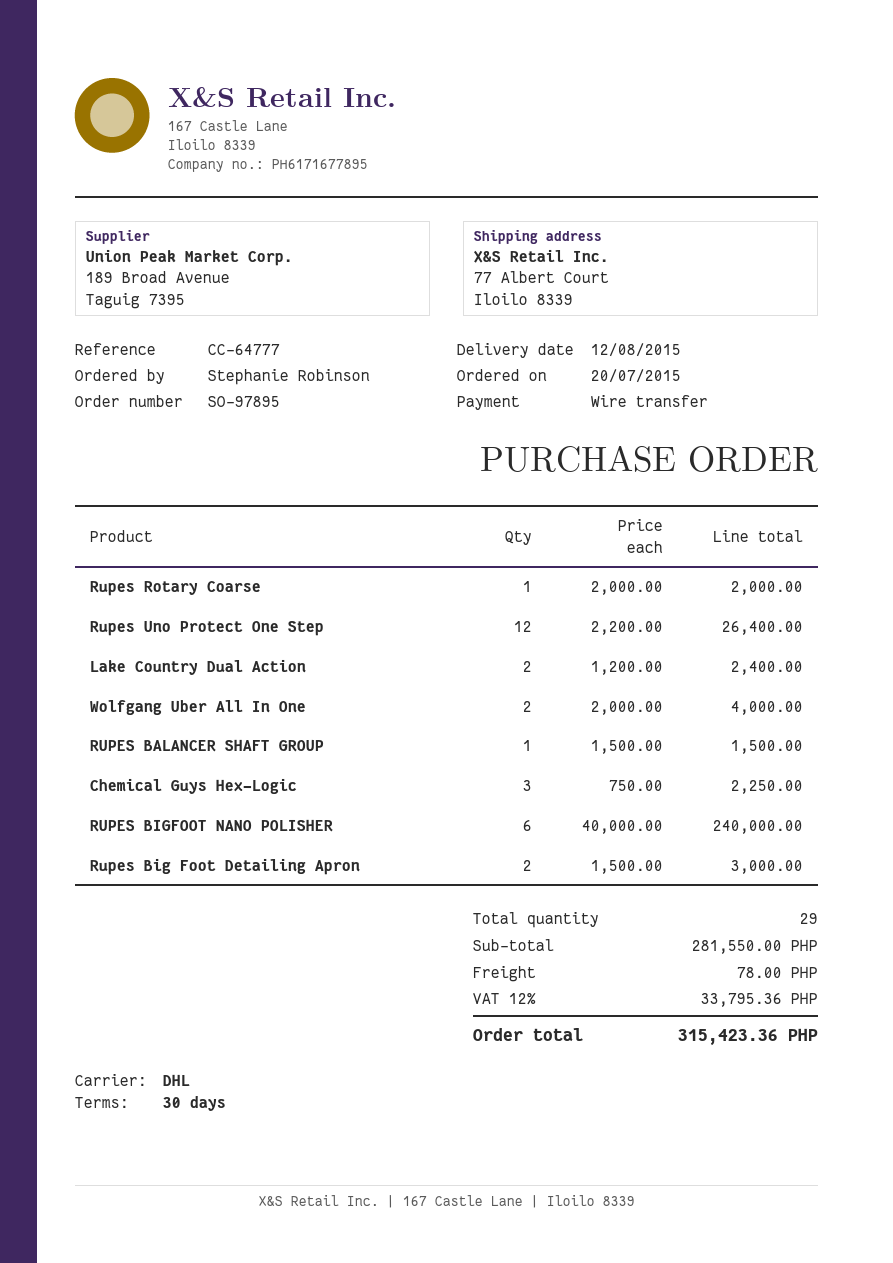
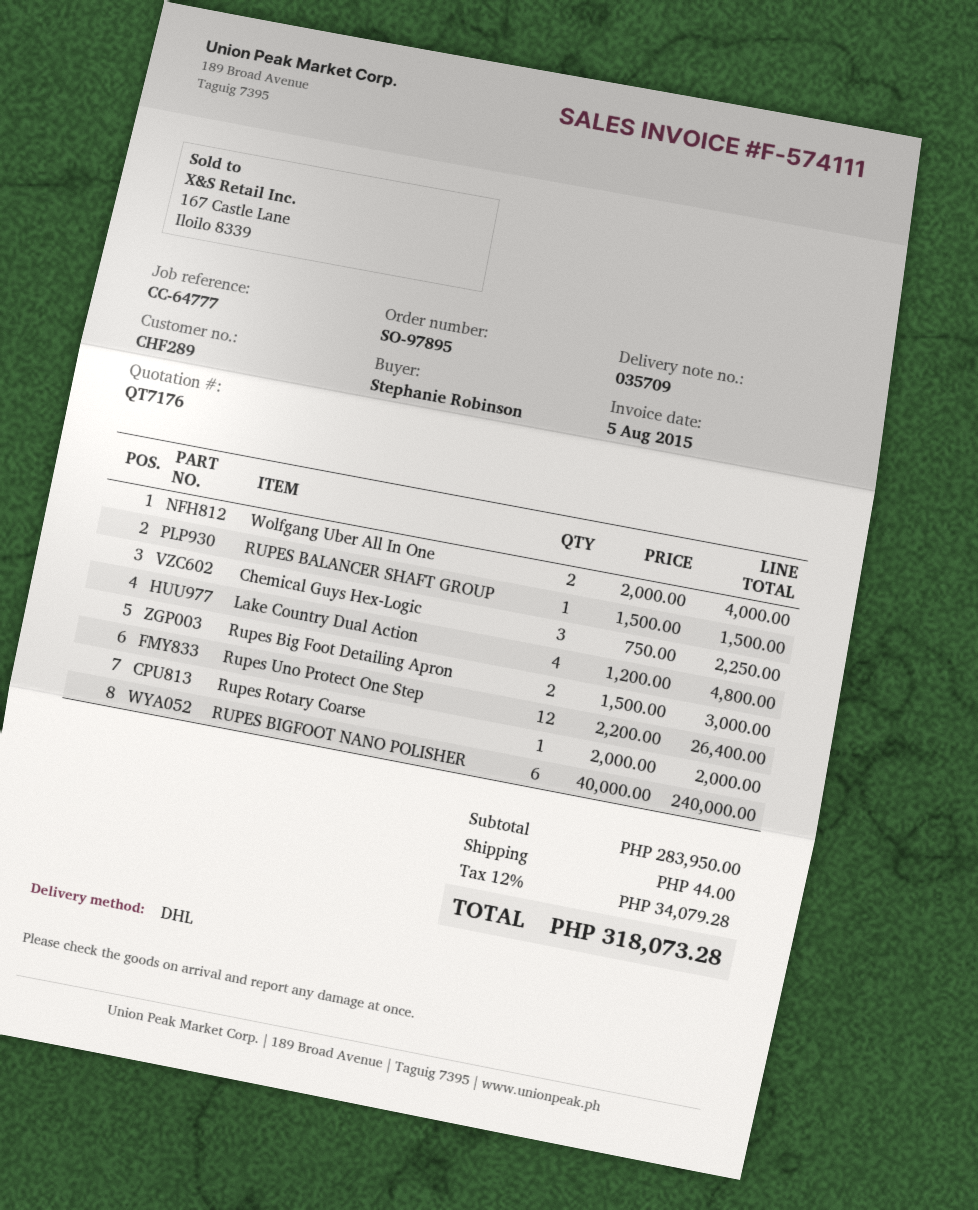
Lake Country Dual Action: 2 x 1200.00 = 2400.00 -> 4 x 1200.00 = 4800.00
subtotal: 281550.00 -> 283950.00
shipping: 78.00 -> 44.00
tax: 12% = 33795.36 -> 12% = 34079.28
total: 315423.36 -> 318073.28

